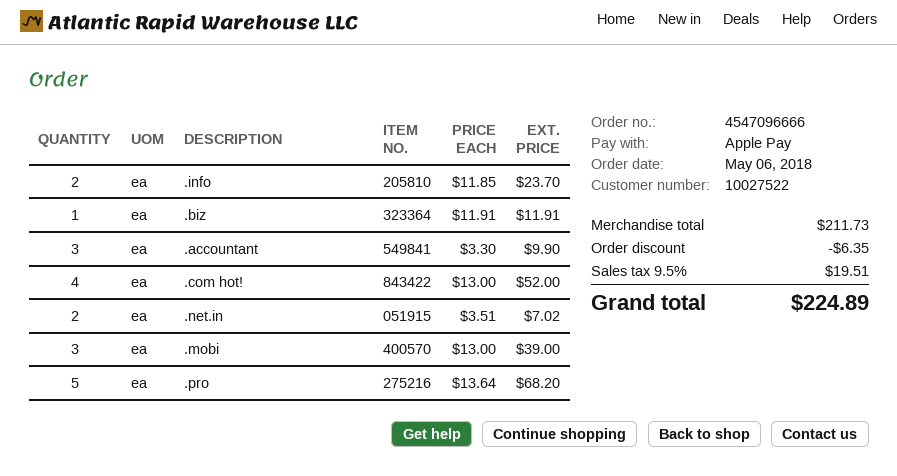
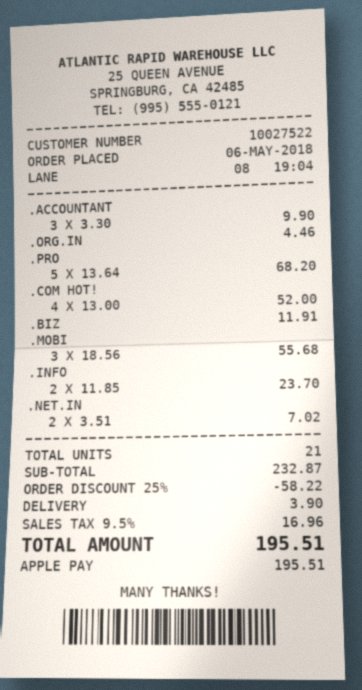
.mobi: 3 x 13.00 = 39.00 -> 3 x 18.56 = 55.68
.ORG.IN: none -> 1 x 4.46 = 4.46
subtotal: 211.73 -> 232.87
discount: 6.35 -> 58.22
shipping: none -> 3.90
tax: 9.5% = 19.51 -> 9.5% = 16.96
total: 224.89 -> 195.51

